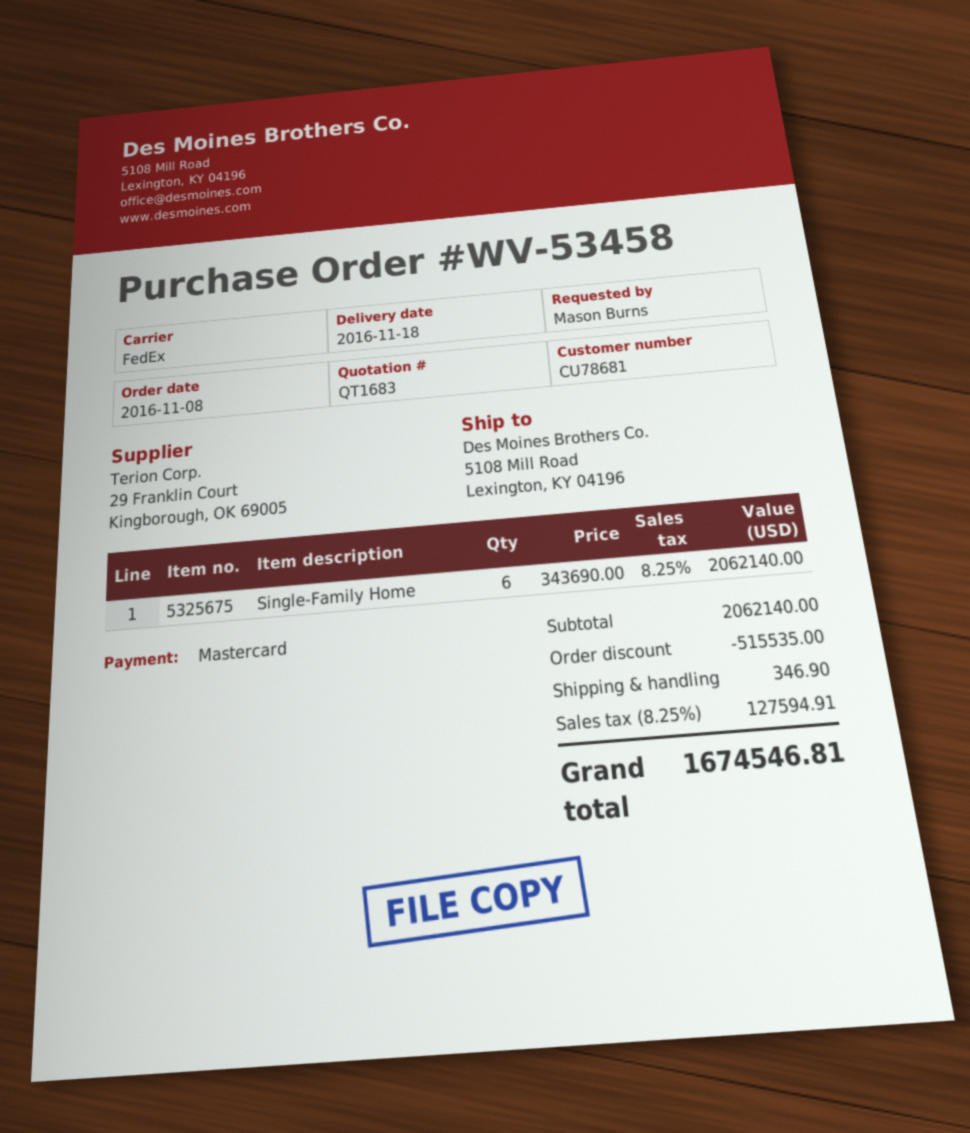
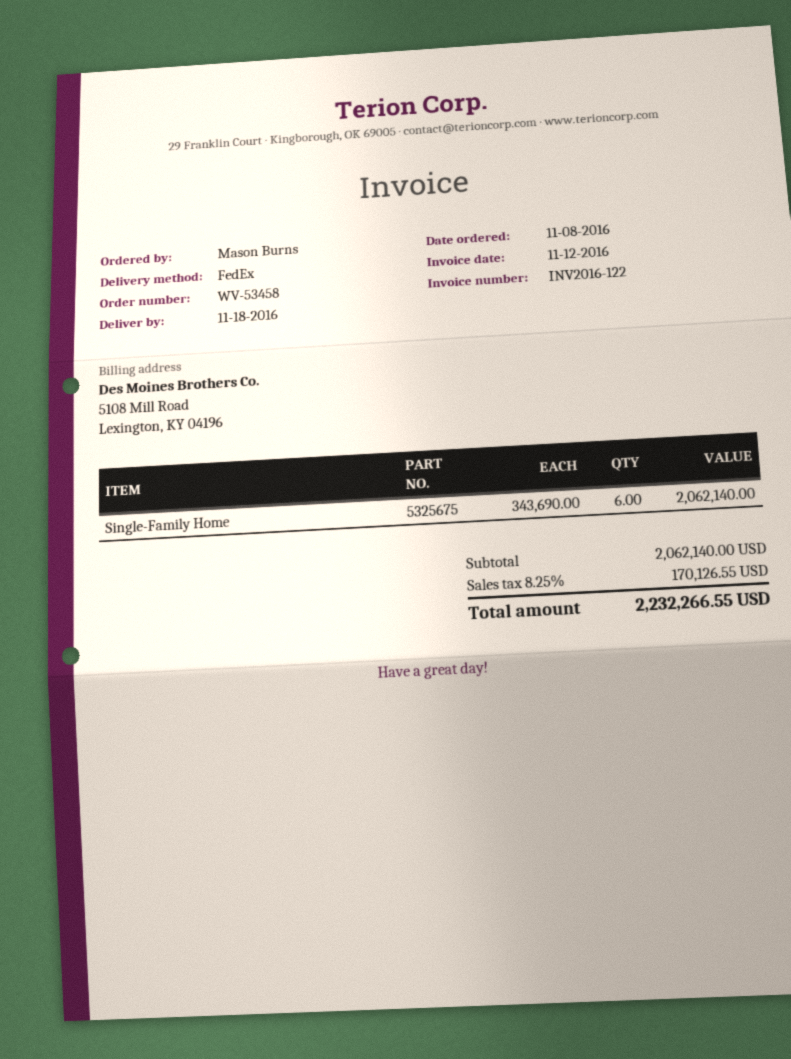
discount: 515535.00 -> none
shipping: 346.90 -> none
tax: 8.25% = 127594.91 -> 8.25% = 170126.55
total: 1674546.81 -> 2232266.55

